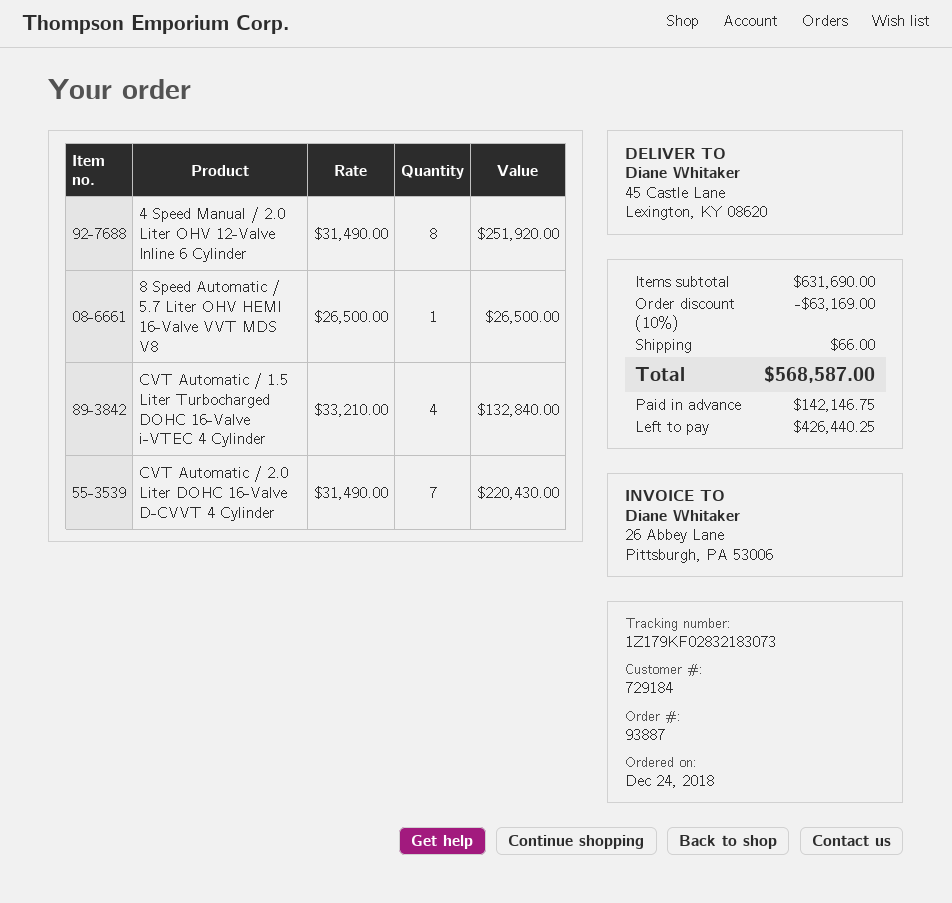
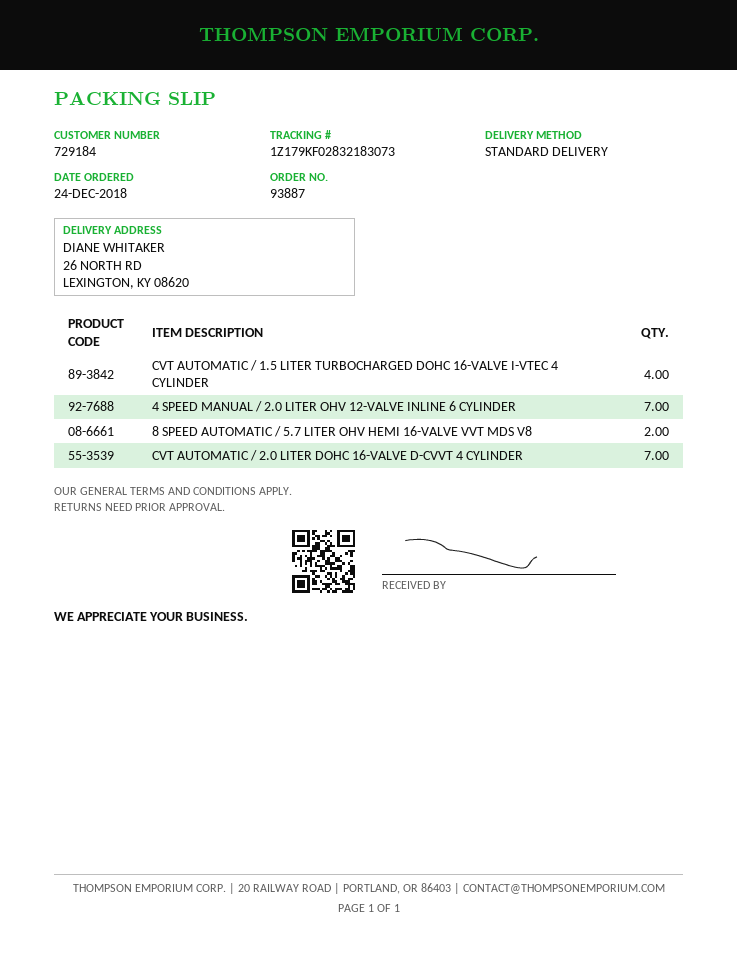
ship to: 45 Castle Lane, Lexington, KY 08620 -> 26 NORTH RD, LEXINGTON, KY 08620
4 Speed Manual / 2.0 Liter OHV 12-Valve Inline 6 Cylinder: 8 -> 7
8 Speed Automatic / 5.7 Liter OHV HEMI 16-Valve VVT MDS V8: 1 -> 2

